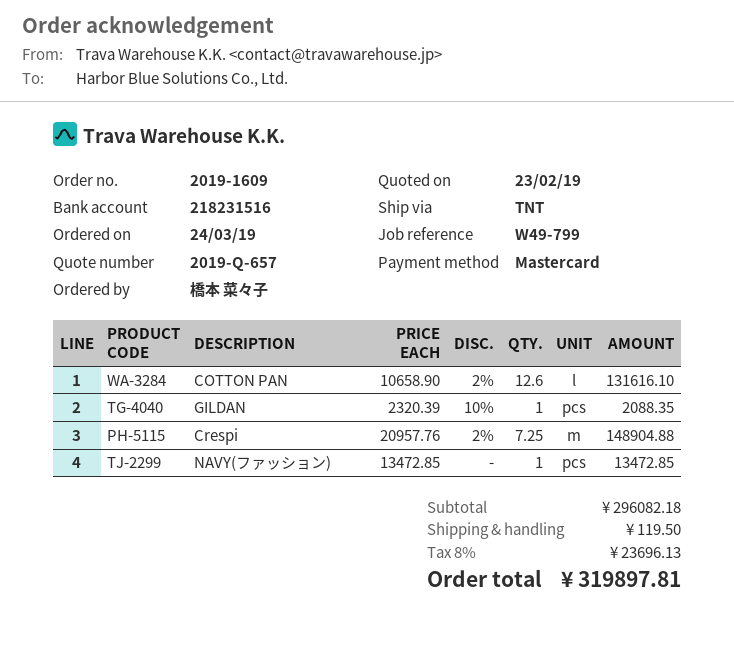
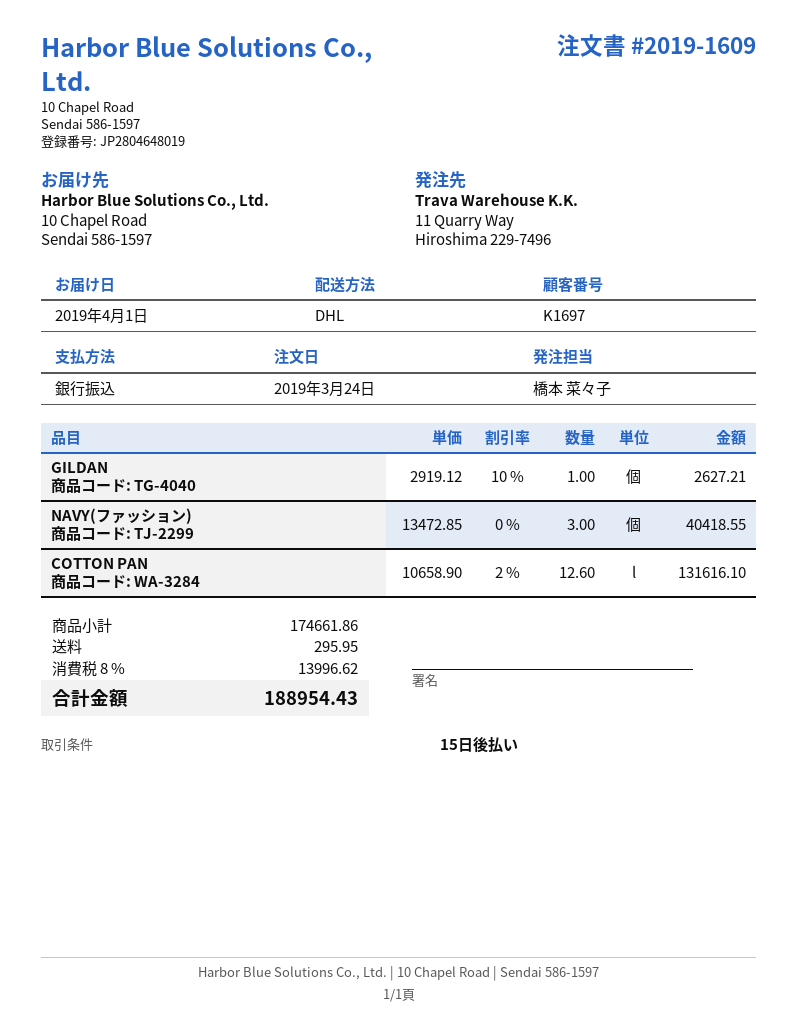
payment method: Mastercard -> bank transfer
shipping method: TNT -> DHL
GILDAN: 1 x 2320.39 - 10% = 2088.35 -> 1 x 2919.12 - 10% = 2627.21
Crespi: 7.25 x 20957.76 - 2% = 148904.88 -> none
NAVY(ファッション): 1 x 13472.85 = 13472.85 -> 3 x 13472.85 = 40418.55
subtotal: 296082.18 -> 174661.86
shipping: 119.50 -> 295.95
tax: 8% = 23696.13 -> 8% = 13996.62
total: 319897.81 -> 188954.43

